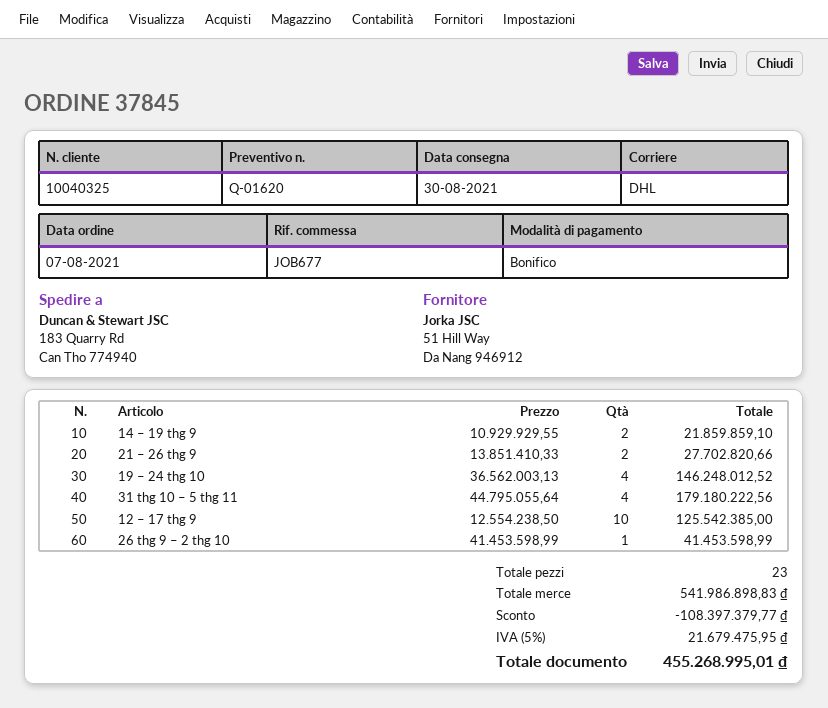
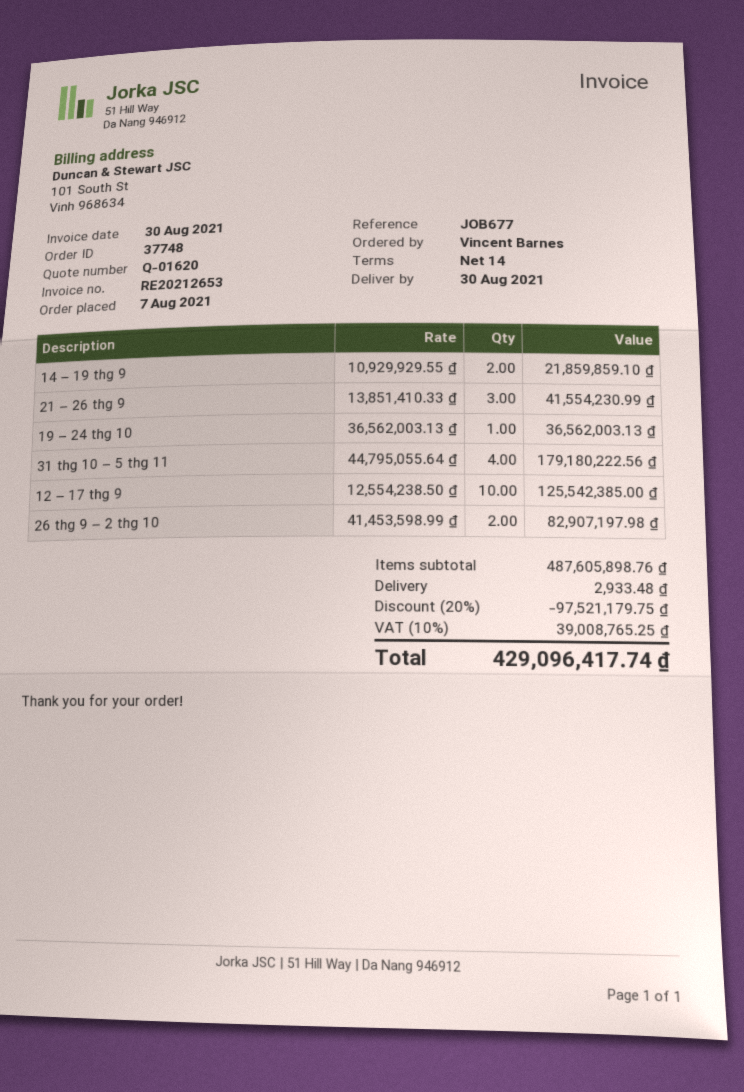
order number: 37845 -> 37748
21 – 26 thg 9: 2 x 13851410.33 = 27702820.66 -> 3 x 13851410.33 = 41554230.99
19 – 24 thg 10: 4 x 36562003.13 = 146248012.52 -> 1 x 36562003.13 = 36562003.13
26 thg 9 – 2 thg 10: 1 x 41453598.99 = 41453598.99 -> 2 x 41453598.99 = 82907197.98
subtotal: 541986898.83 -> 487605898.76
discount: 108397379.77 -> 97521179.75
shipping: none -> 2933.48
tax: 5% = 21679475.95 -> 10% = 39008765.25
total: 455268995.01 -> 429096417.74

